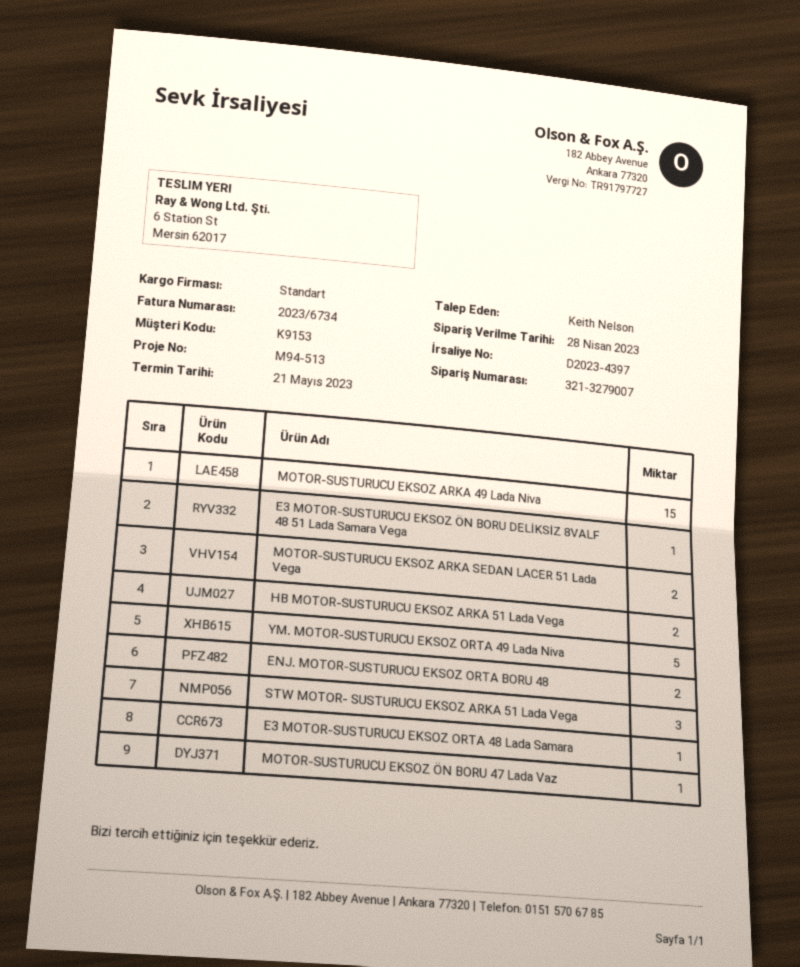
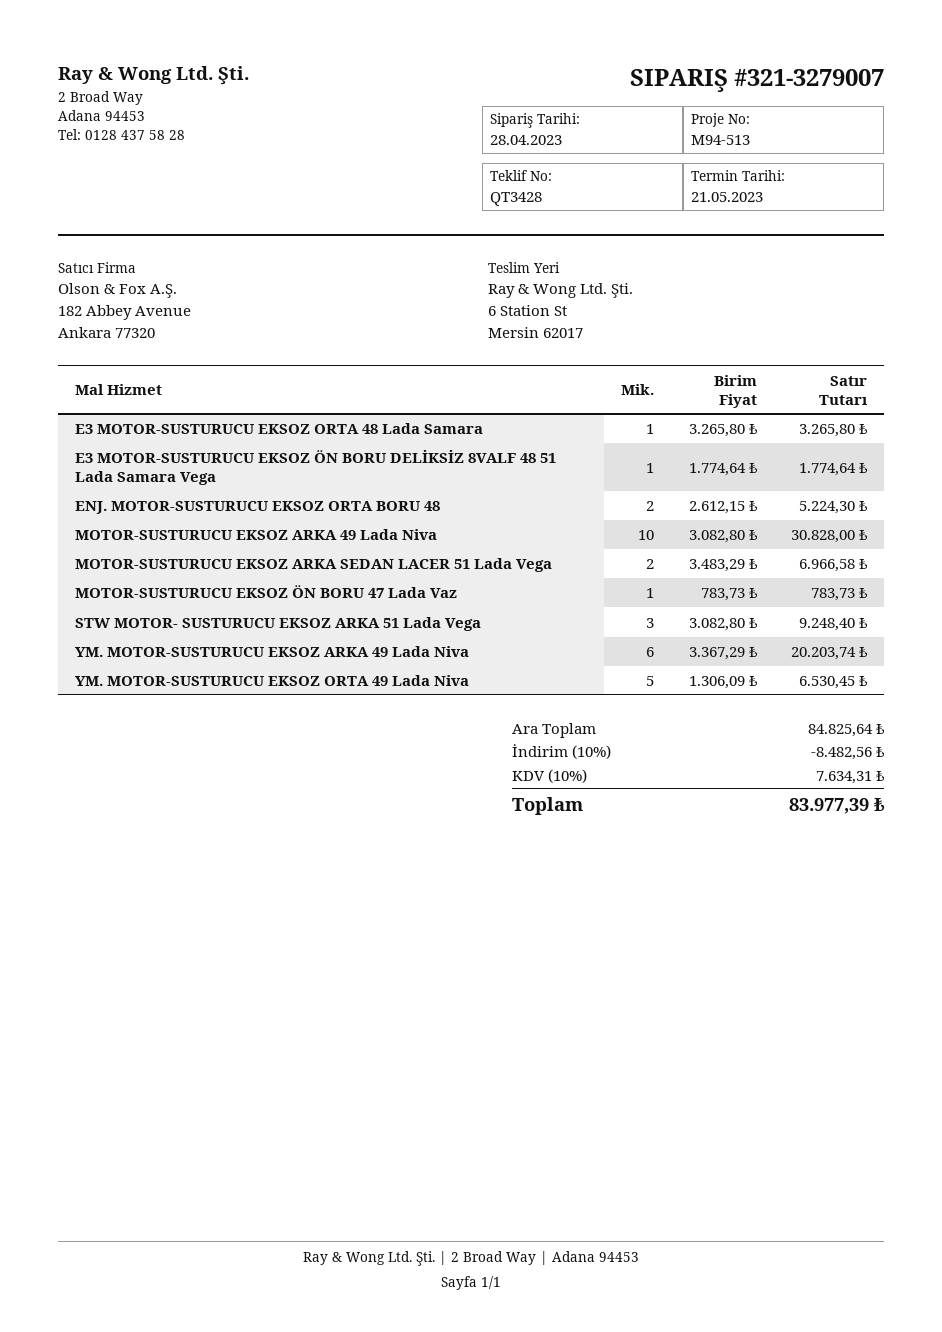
MOTOR-SUSTURUCU EKSOZ ARKA 49 Lada Niva: 15 -> 10
HB MOTOR-SUSTURUCU EKSOZ ARKA 51 Lada Vega: 2 -> none
YM. MOTOR-SUSTURUCU EKSOZ ARKA 49 Lada Niva: none -> 6

